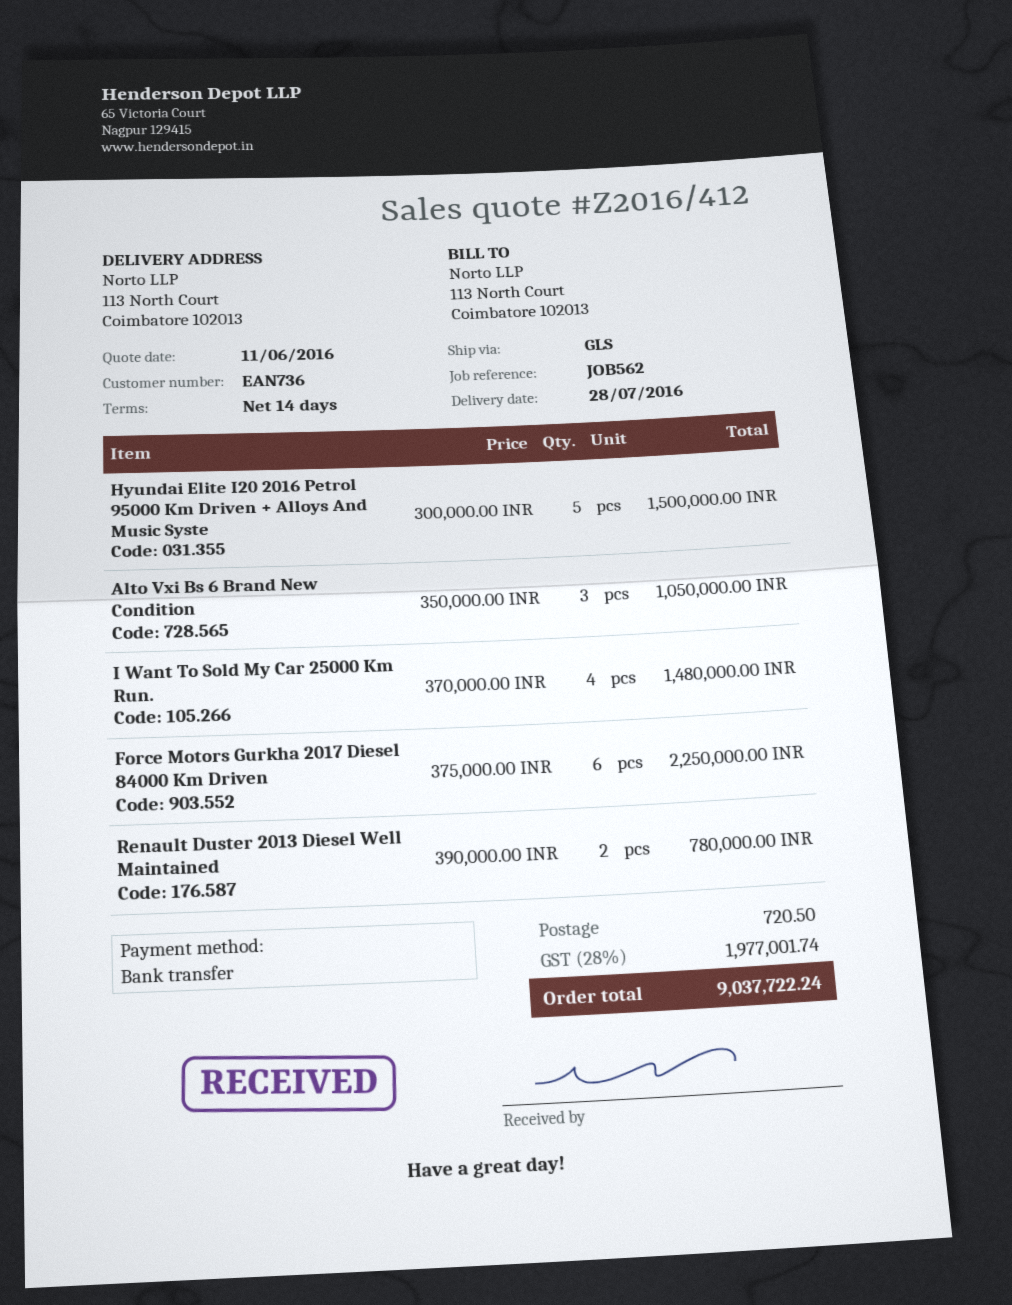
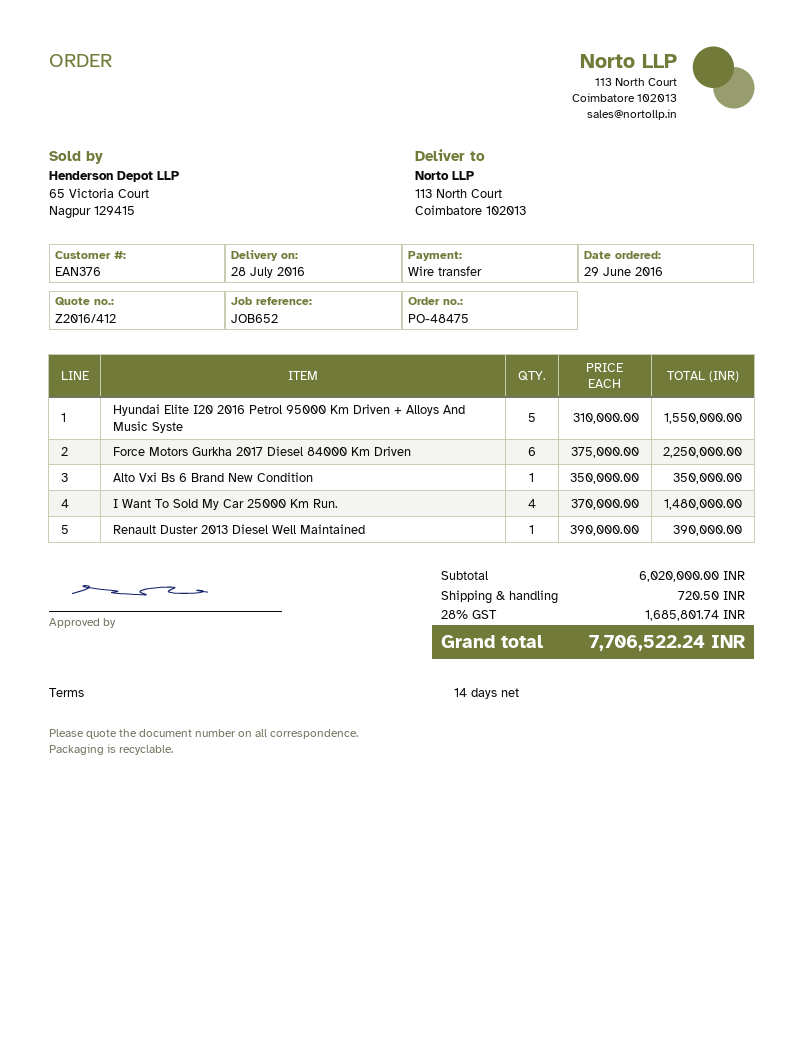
customer number: EAN736 -> EAN376
reference: JOB562 -> JOB652
Hyundai Elite I20 2016 Petrol 95000 Km Driven + Alloys And Music Syste: 5 x 300000.00 = 1500000.00 -> 5 x 310000.00 = 1550000.00
Alto Vxi Bs 6 Brand New Condition: 3 x 350000.00 = 1050000.00 -> 1 x 350000.00 = 350000.00
Renault Duster 2013 Diesel Well Maintained: 2 x 390000.00 = 780000.00 -> 1 x 390000.00 = 390000.00
tax: 28% = 1977001.74 -> 28% = 1685801.74
total: 9037722.24 -> 7706522.24

